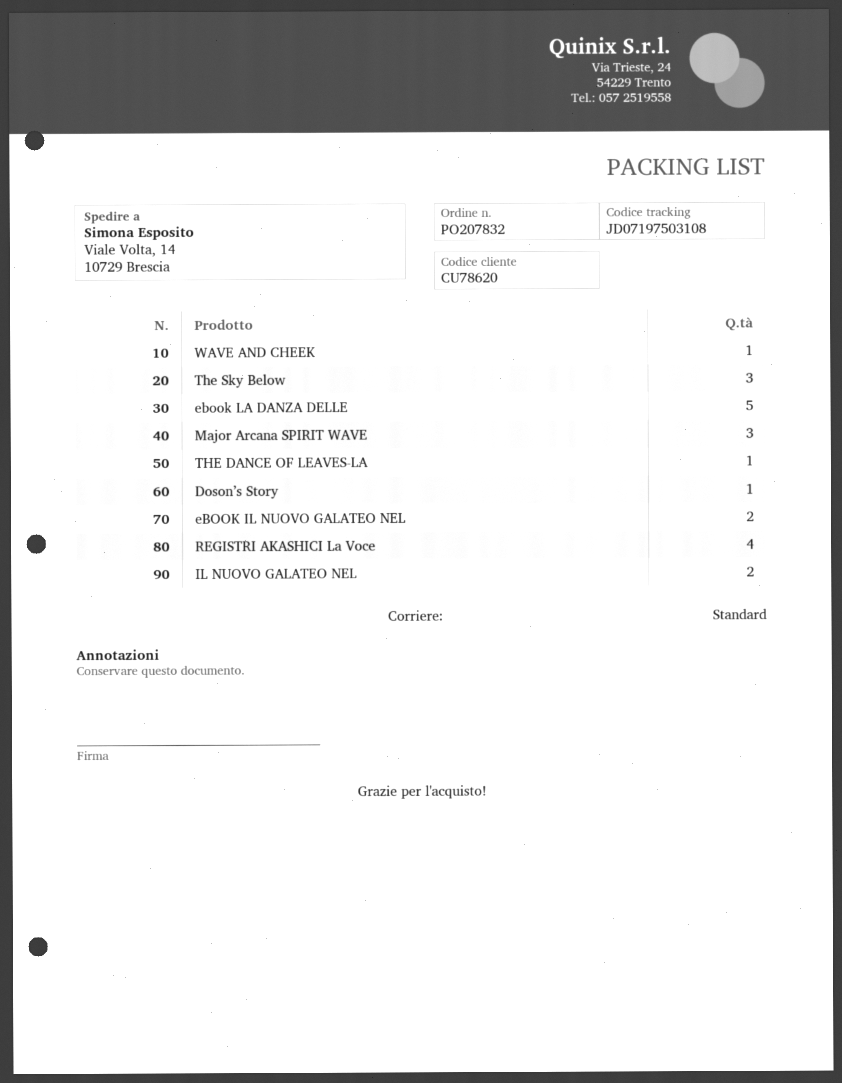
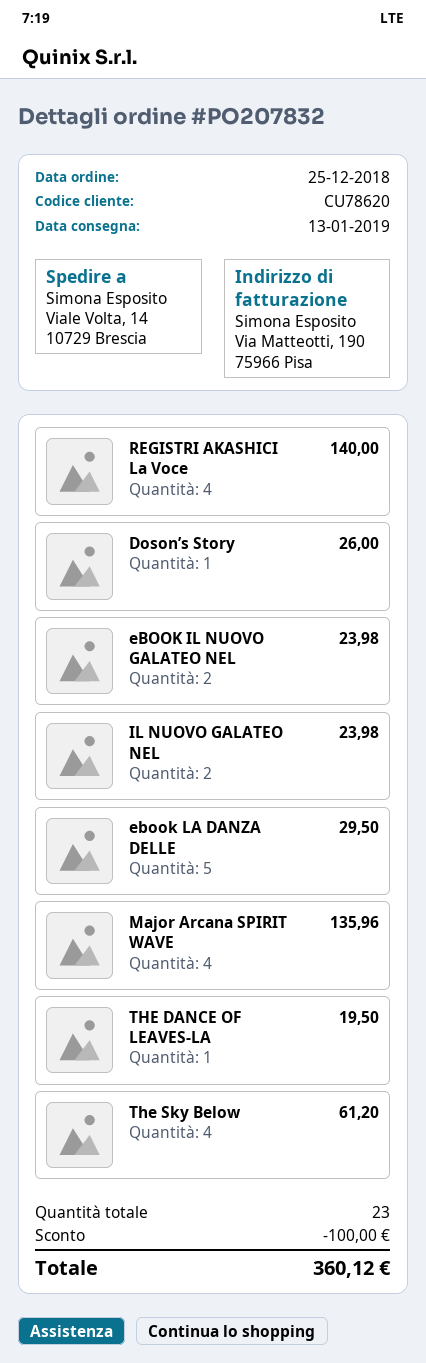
WAVE AND CHEEK: 1 -> none
The Sky Below: 3 -> 4
Major Arcana SPIRIT WAVE: 3 -> 4

